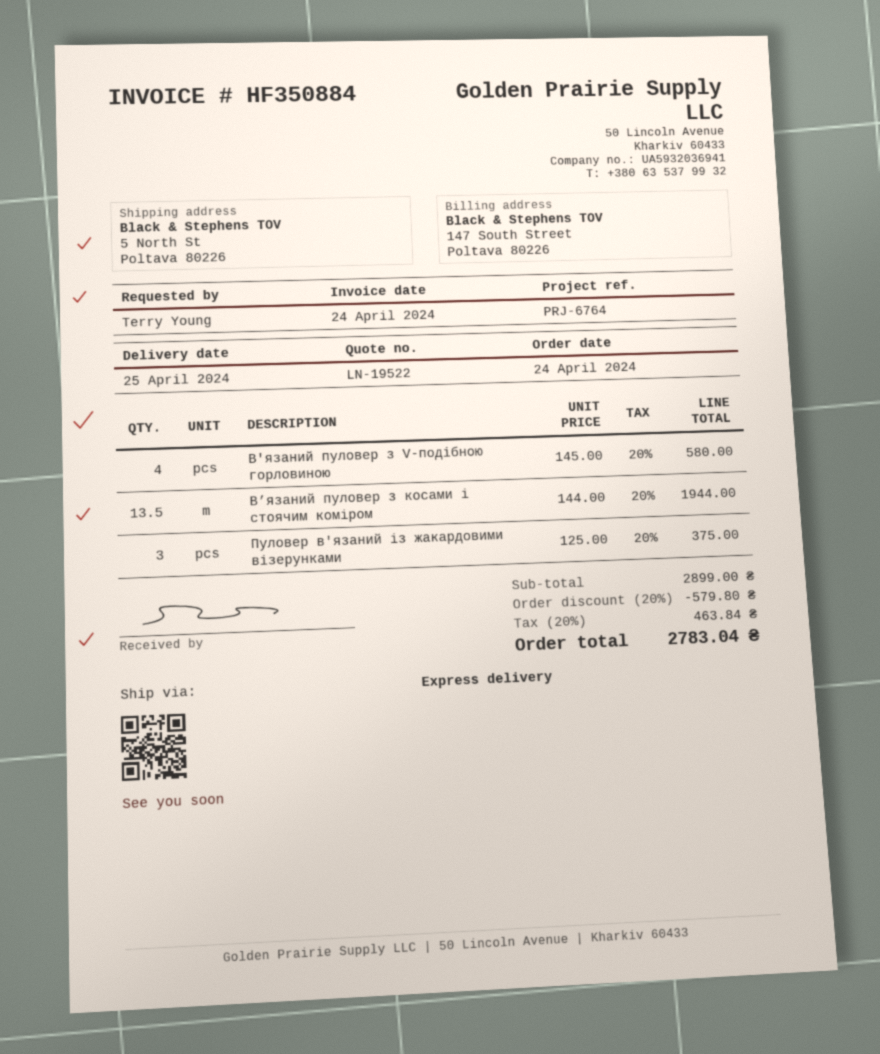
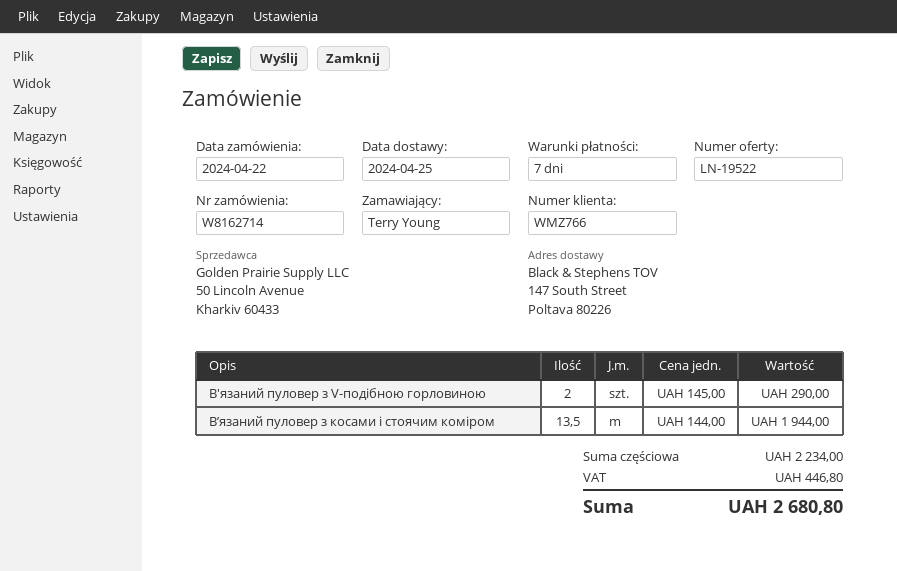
order date: 2024-04-24 -> 2024-04-22
ship to: 5 North St, Poltava 80226 -> 147 South Street, Poltava 80226
В'язаний пуловер з V-подібною горловиною: 4 x 145.00 = 580.00 -> 2 x 145.00 = 290.00
Пуловер в'язаний із жакардовими візерунками: 3 x 125.00 = 375.00 -> none
subtotal: 2899.00 -> 2234.00
discount: 20% = 579.80 -> none
tax: 463.84 -> 446.80
total: 2783.04 -> 2680.80

